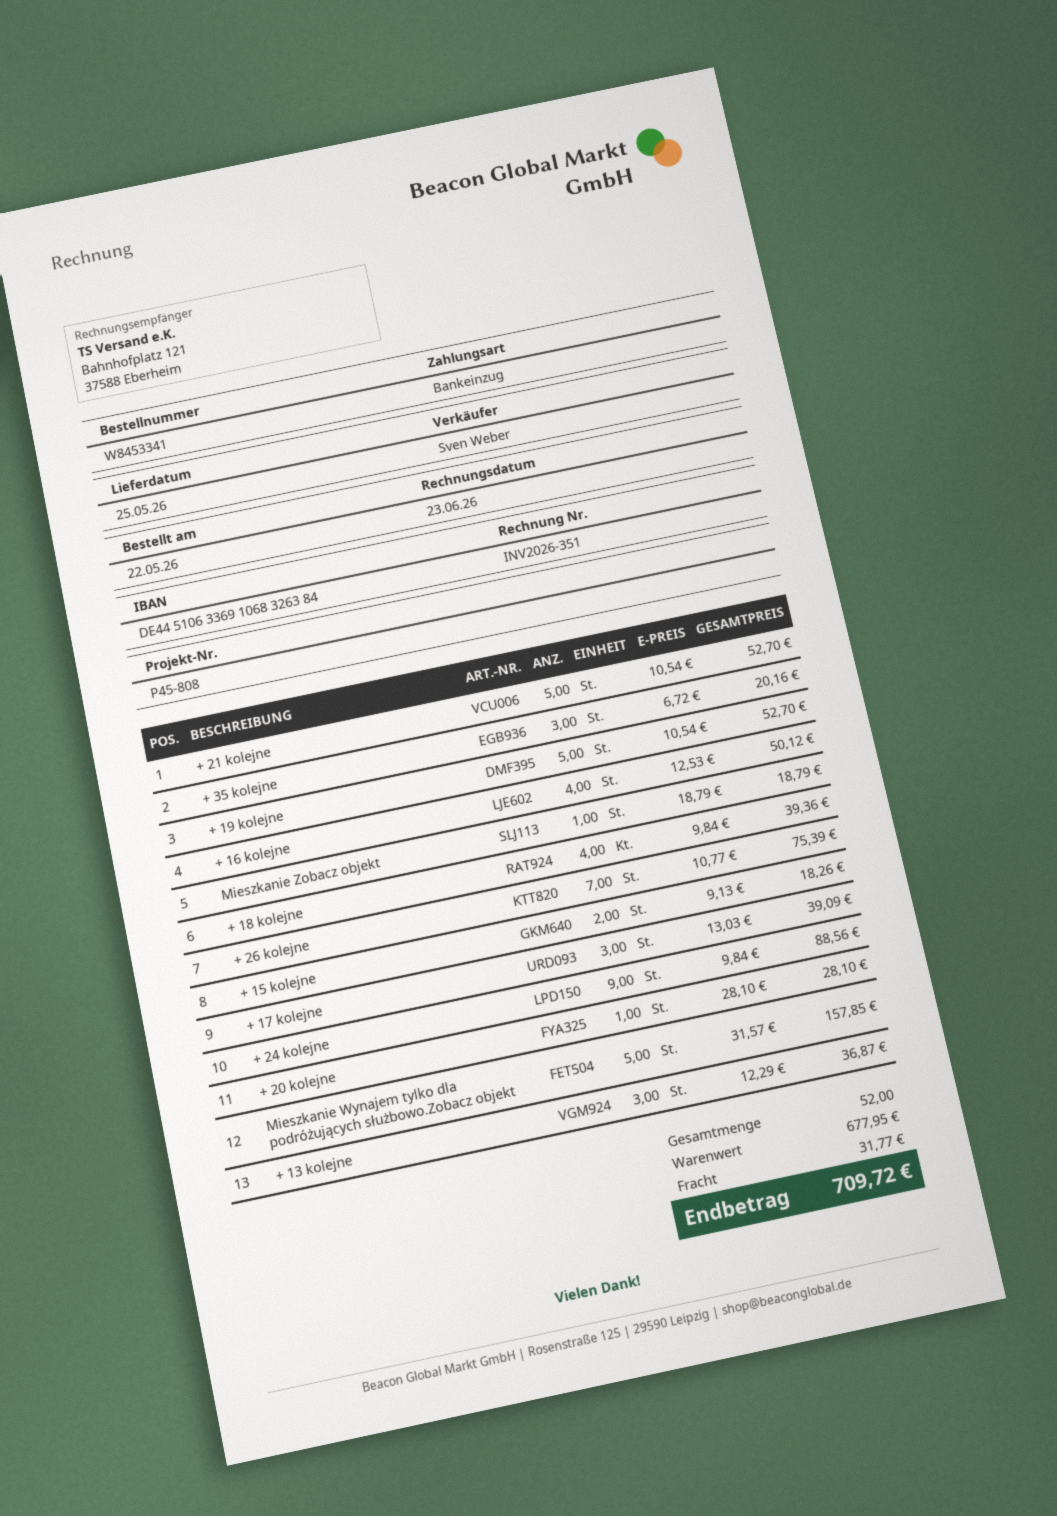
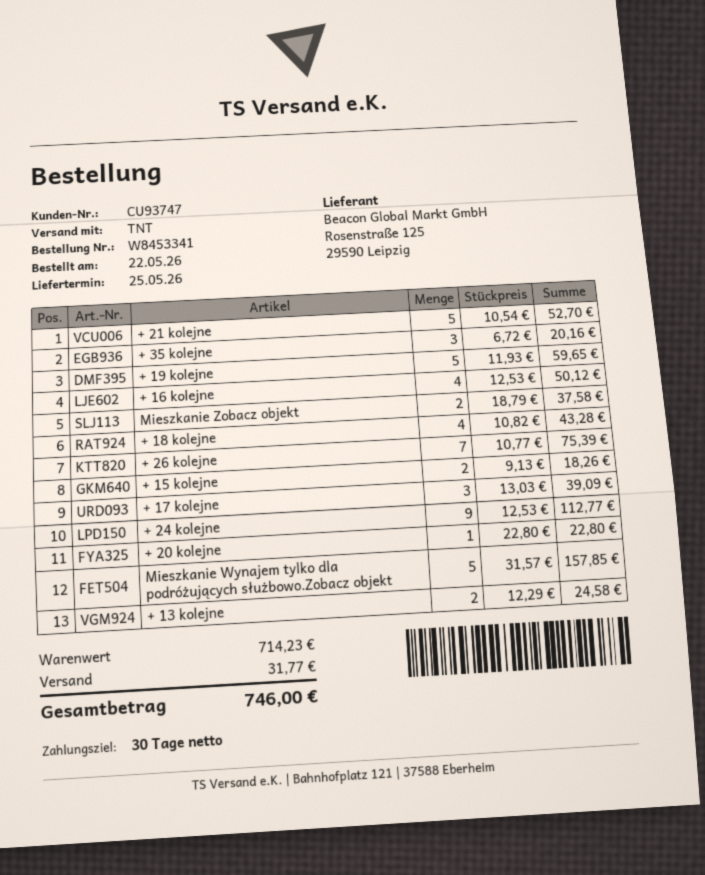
+ 19 kolejne: 5 x 10.54 = 52.70 -> 5 x 11.93 = 59.65
Mieszkanie Zobacz objekt: 1 x 18.79 = 18.79 -> 2 x 18.79 = 37.58
+ 18 kolejne: 4 x 9.84 = 39.36 -> 4 x 10.82 = 43.28
+ 24 kolejne: 9 x 9.84 = 88.56 -> 9 x 12.53 = 112.77
+ 20 kolejne: 1 x 28.10 = 28.10 -> 1 x 22.80 = 22.80
+ 13 kolejne: 3 x 12.29 = 36.87 -> 2 x 12.29 = 24.58
subtotal: 677.95 -> 714.23
total: 709.72 -> 746.00

